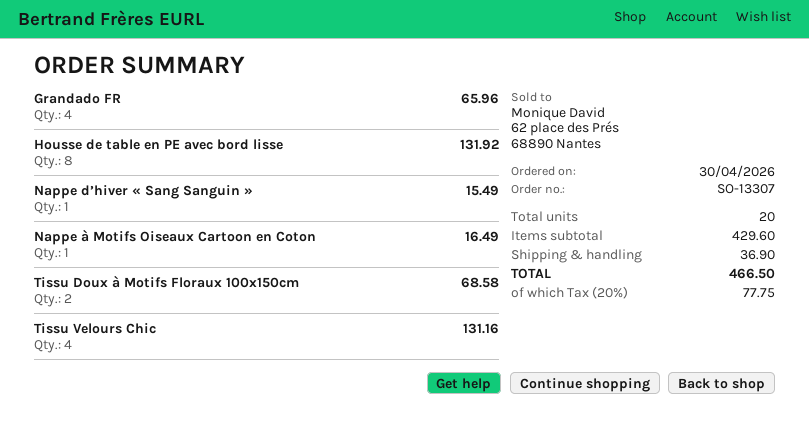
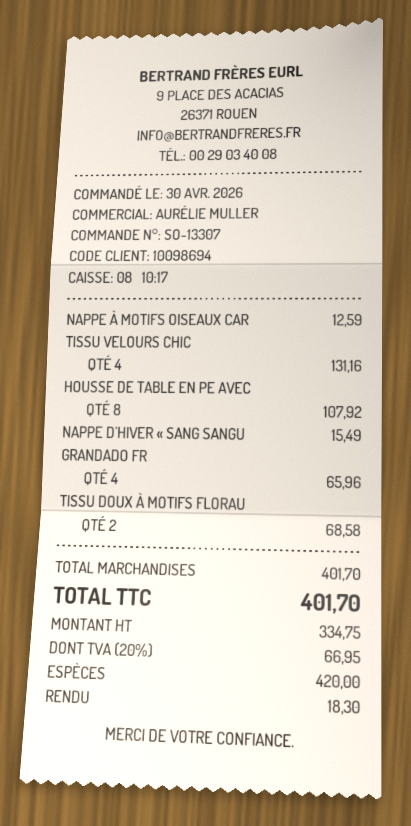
Housse de table en PE avec bord lisse: 8 for 131.92 -> 8 for 107.92
Nappe à Motifs Oiseaux Cartoon en Coton: 1 for 16.49 -> 1 for 12.59
subtotal: 429.60 -> 401.70
shipping: 36.90 -> none
tax: 20% = 77.75 -> 20% = 66.95
total: 466.50 -> 401.70

